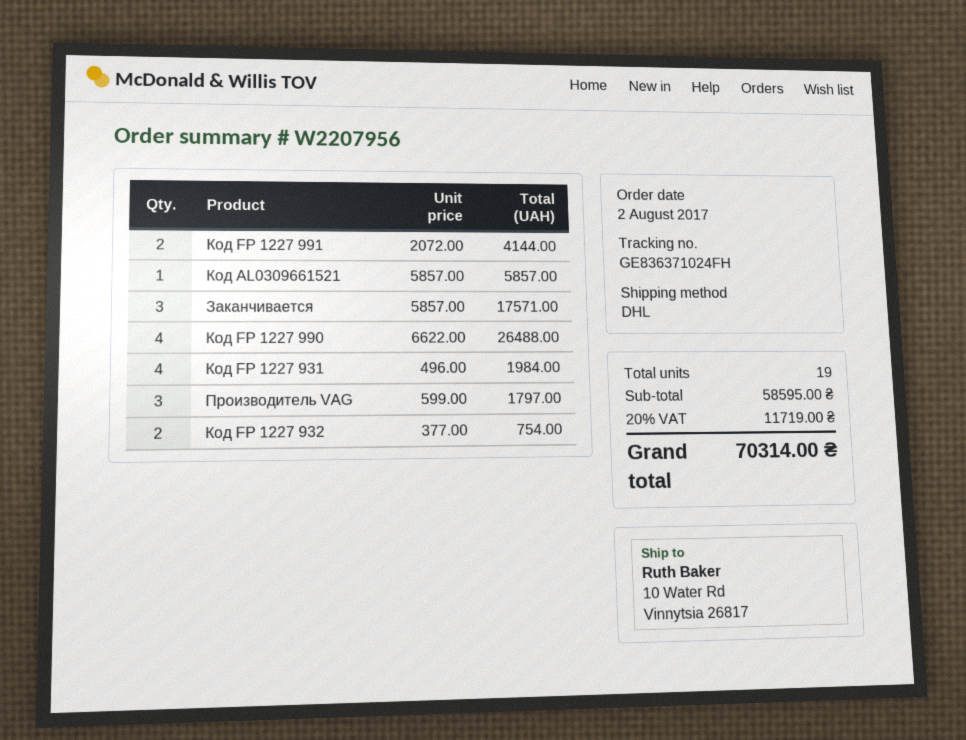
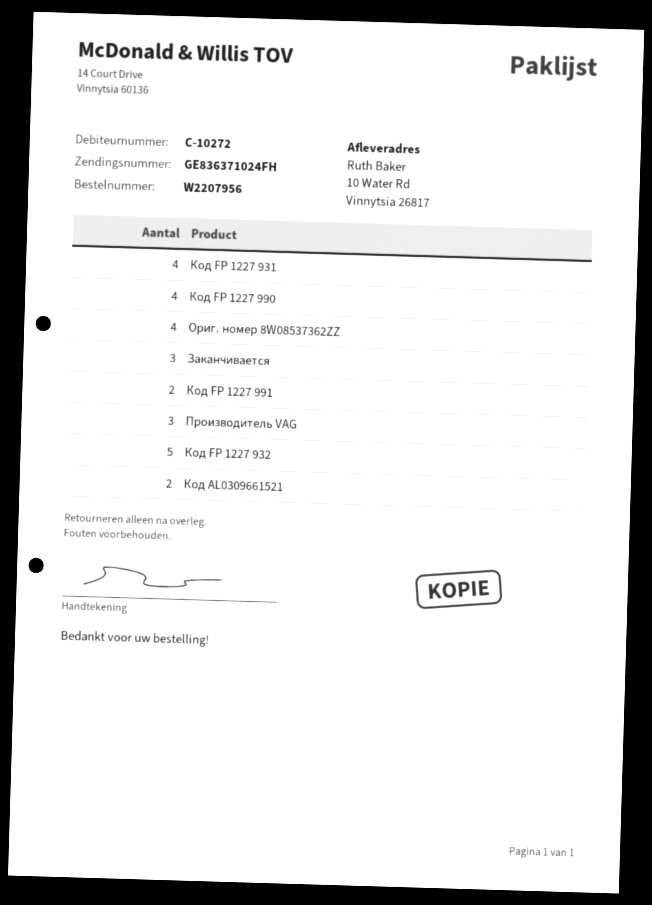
Код AL0309661521: 1 -> 2
Код FP 1227 932: 2 -> 5
Ориг. номер 8W08537362ZZ: none -> 4

